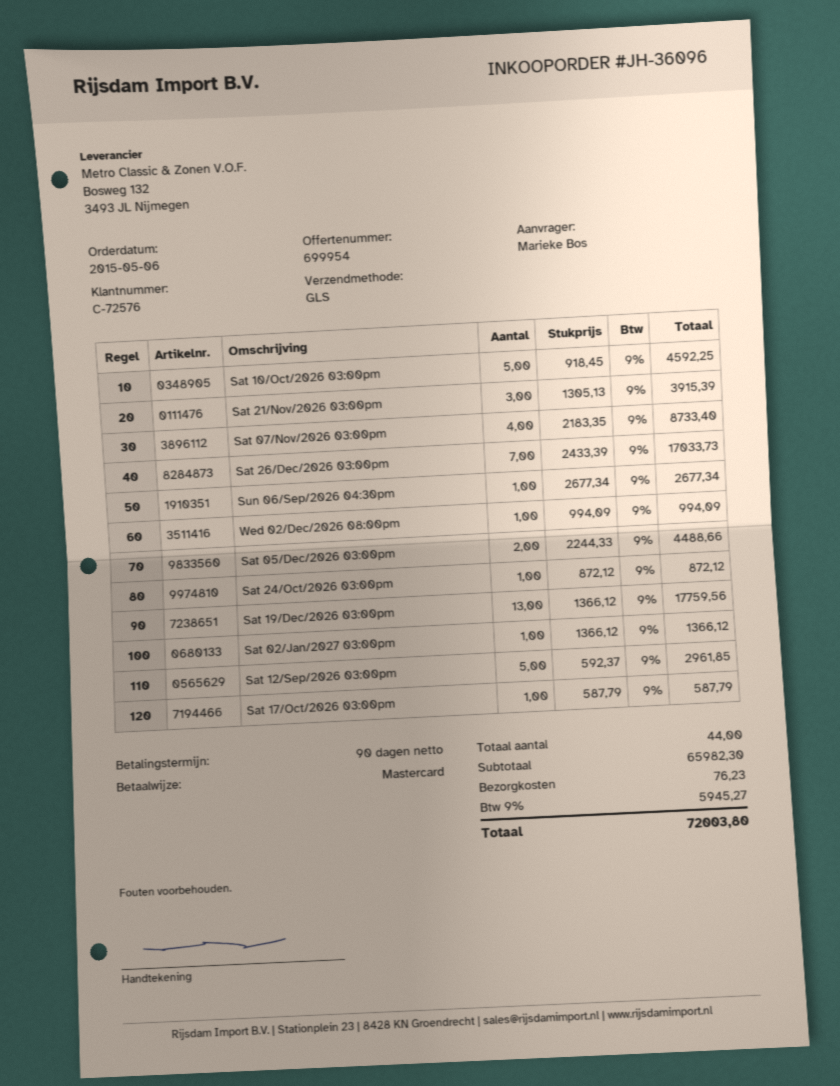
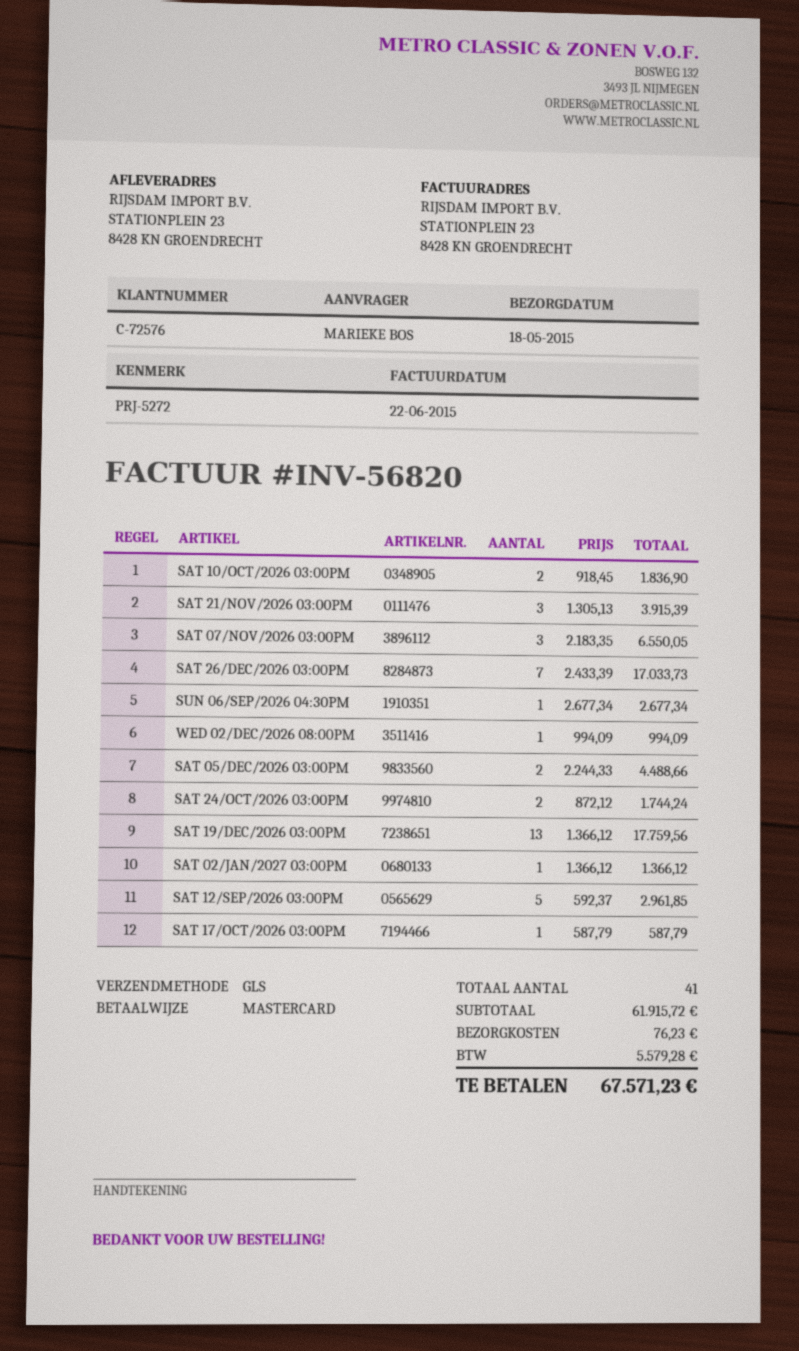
Sat 10/Oct/2026 03:00pm: 5 x 918.45 = 4592.25 -> 2 x 918.45 = 1836.90
Sat 07/Nov/2026 03:00pm: 4 x 2183.35 = 8733.40 -> 3 x 2183.35 = 6550.05
Sat 24/Oct/2026 03:00pm: 1 x 872.12 = 872.12 -> 2 x 872.12 = 1744.24
total quantity: 44 -> 41
subtotal: 65982.30 -> 61915.72
tax: 5945.27 -> 5579.28
total: 72003.80 -> 67571.23

